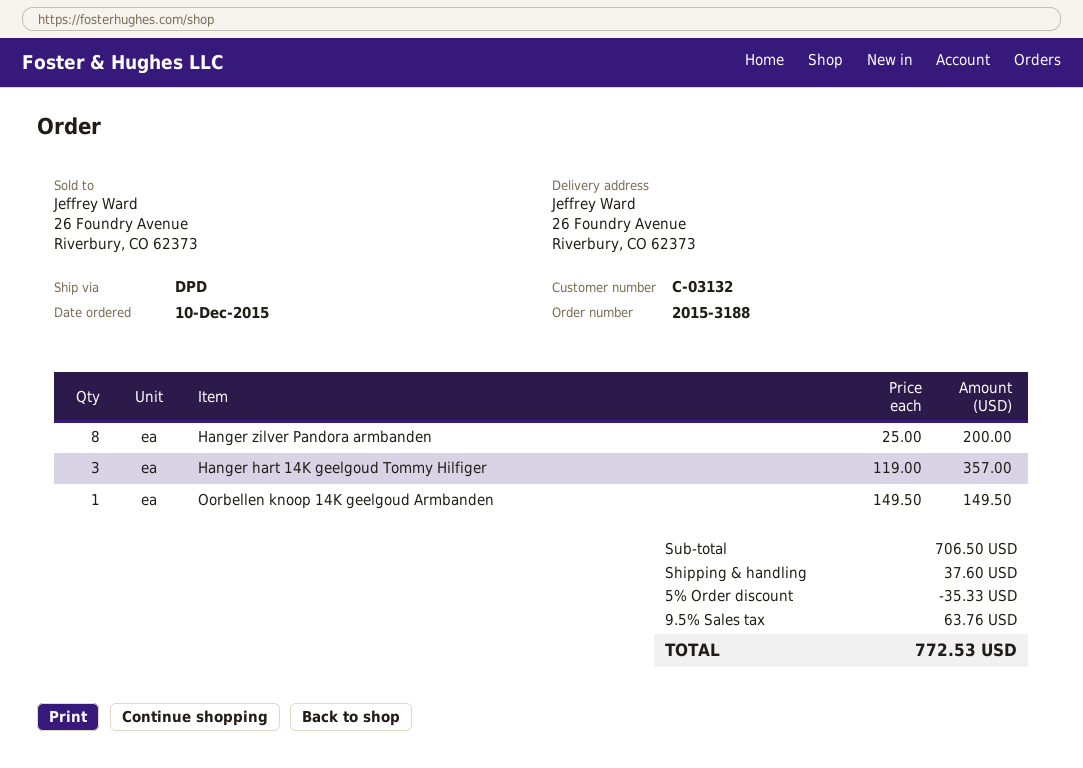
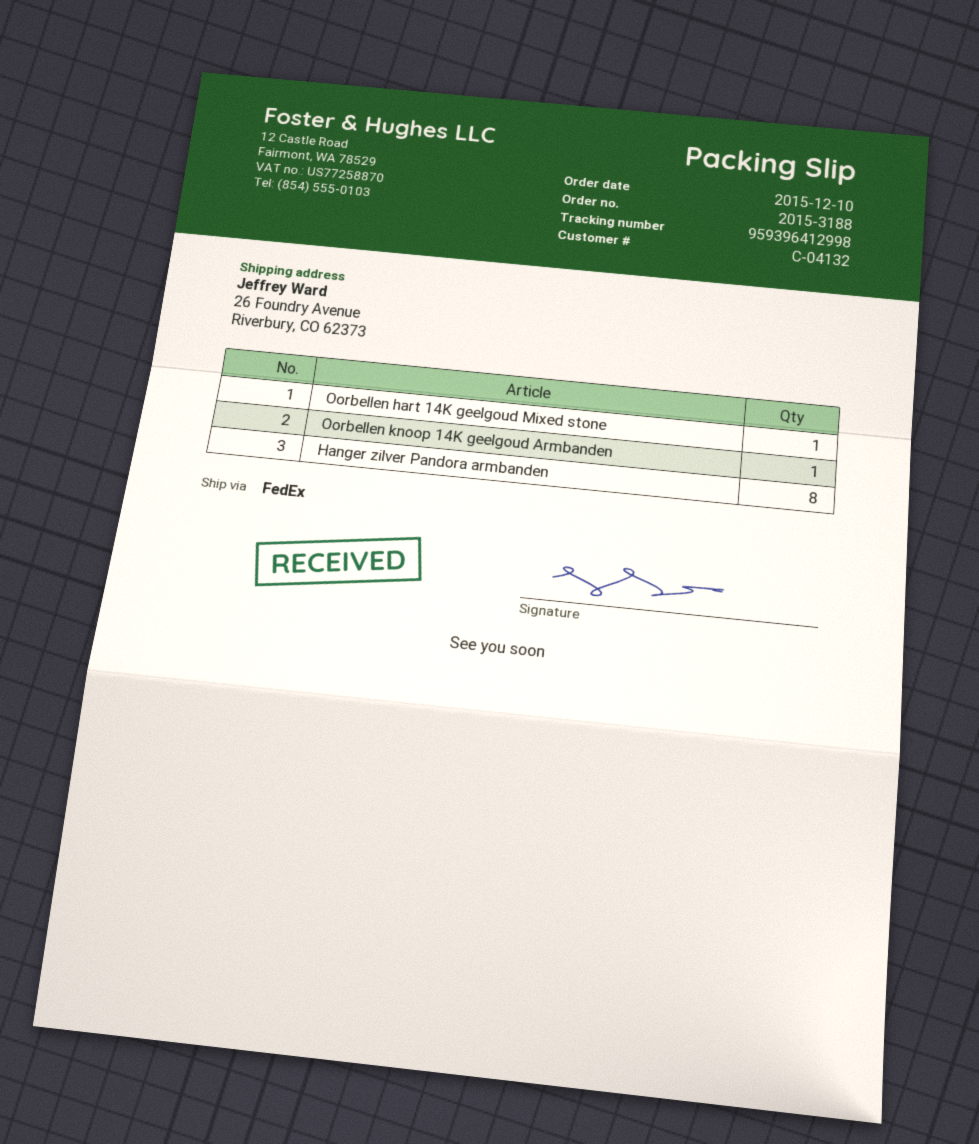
customer number: C-03132 -> C-04132
shipping method: DPD -> FedEx
Hanger hart 14K geelgoud Tommy Hilfiger: 3 -> none
Oorbellen hart 14K geelgoud Mixed stone: none -> 1

